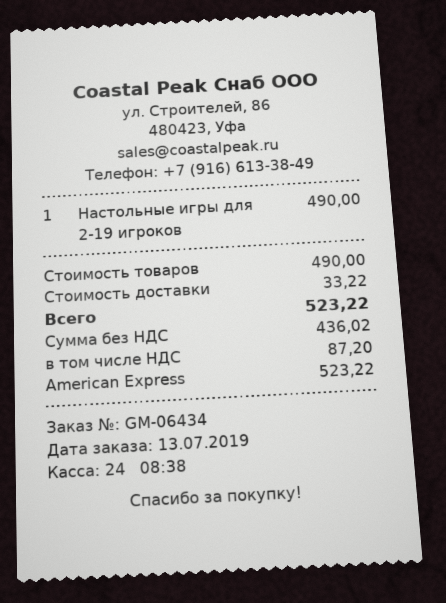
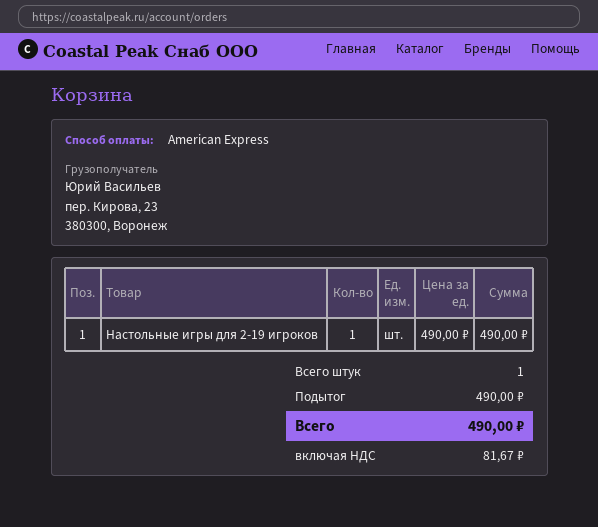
shipping: 33.22 -> none
tax: 87.20 -> 81.67
total: 523.22 -> 490.00

